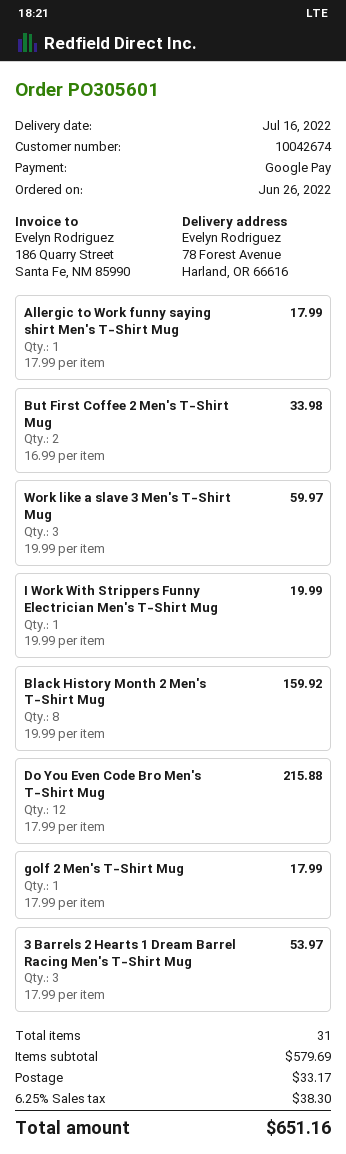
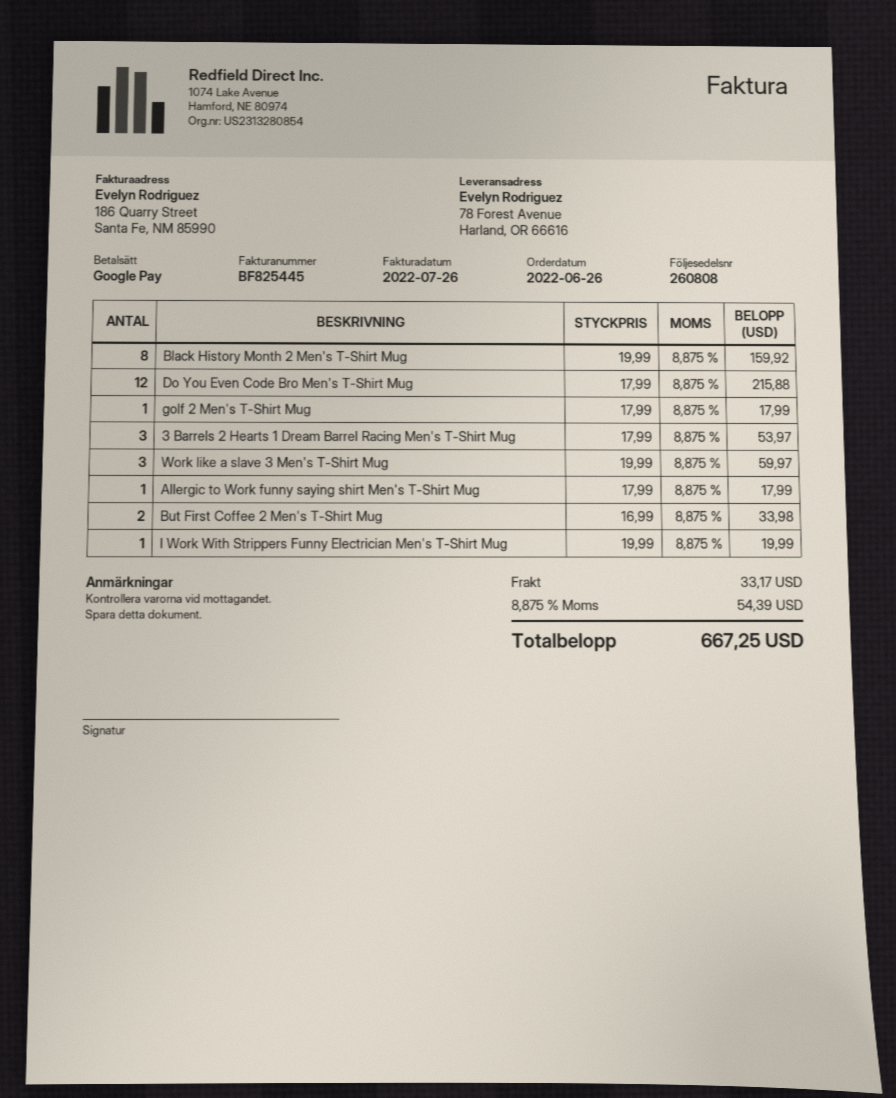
tax: 6.25% = 38.30 -> 8.875% = 54.39
total: 651.16 -> 667.25

